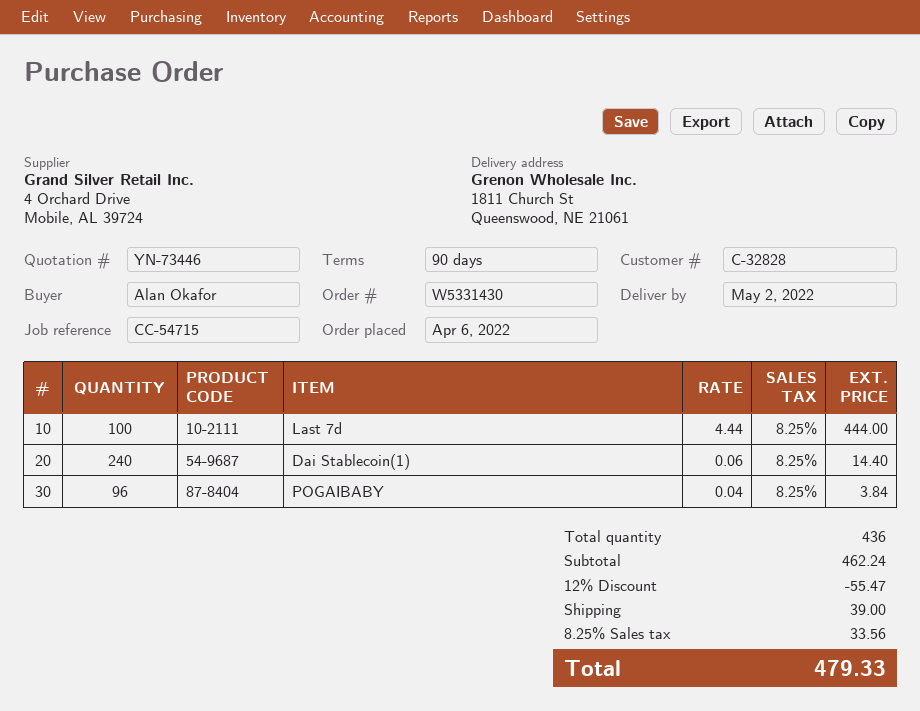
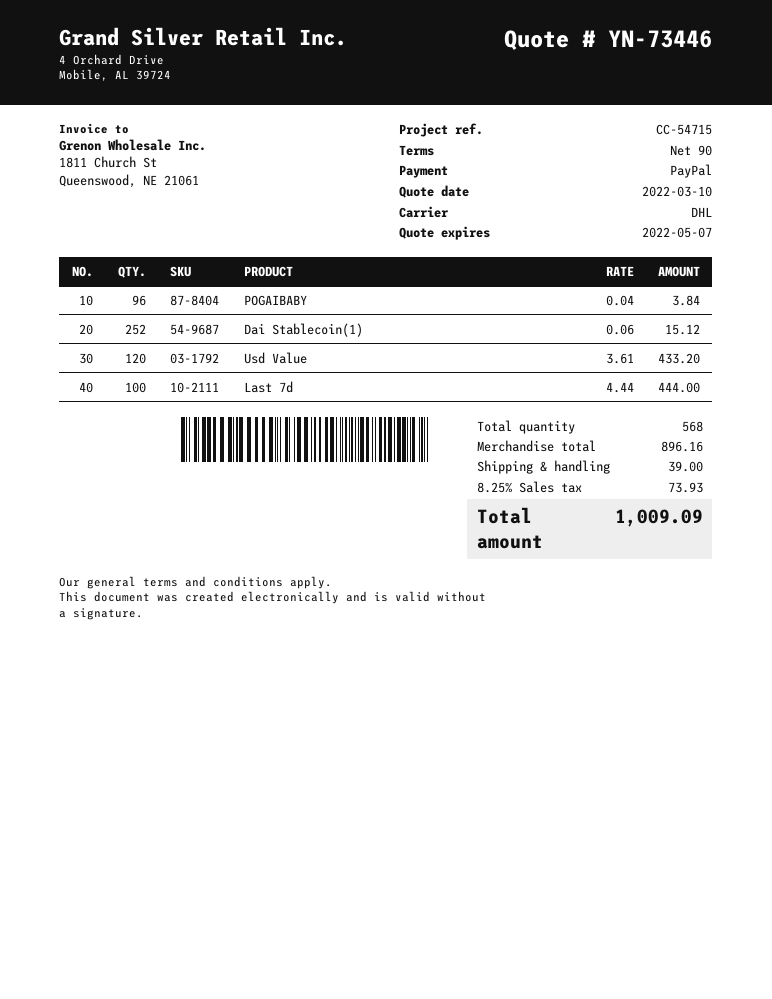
Dai Stablecoin(1): 240 x 0.06 = 14.40 -> 252 x 0.06 = 15.12
Usd Value: none -> 120 x 3.61 = 433.20
total quantity: 436 -> 568
subtotal: 462.24 -> 896.16
discount: 12% = 55.47 -> none
tax: 8.25% = 33.56 -> 8.25% = 73.93
total: 479.33 -> 1009.09

